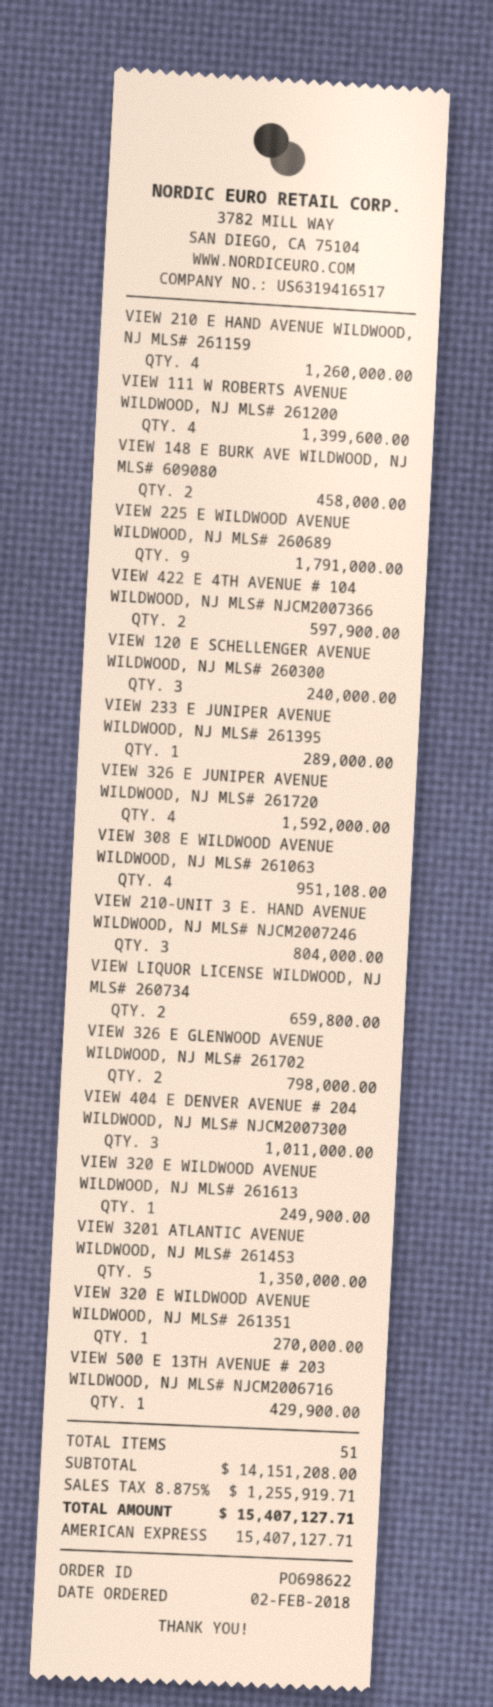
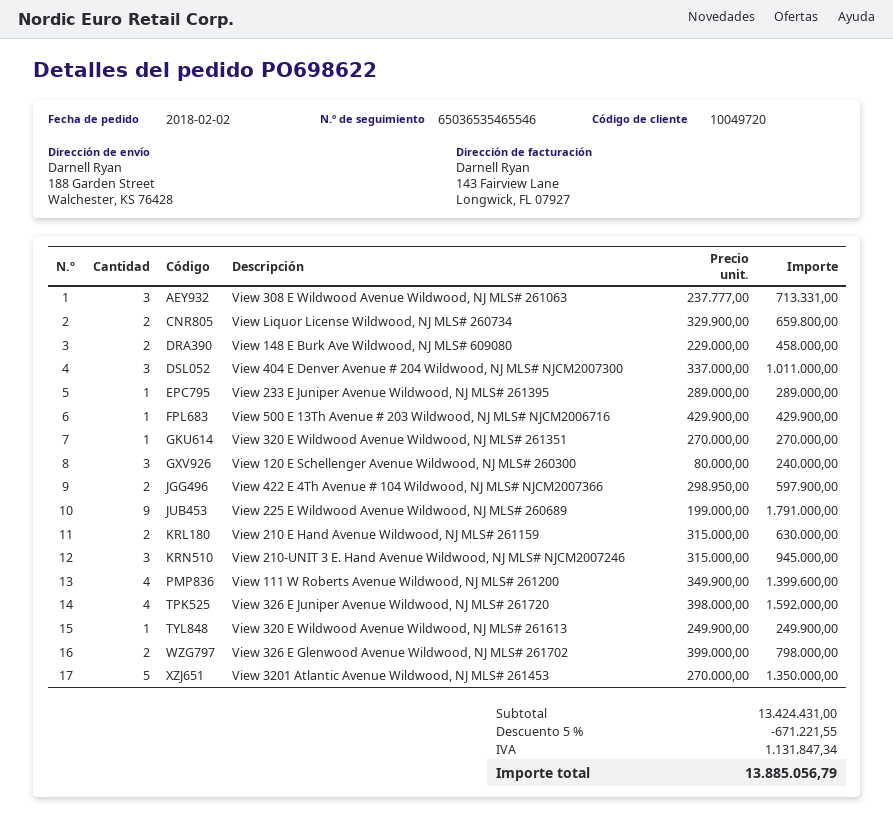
VIEW 210 E HAND AVENUE WILDWOOD, NJ MLS# 261159: 4 for 1260000.00 -> 2 for 630000.00
VIEW 308 E WILDWOOD AVENUE WILDWOOD, NJ MLS# 261063: 4 for 951108.00 -> 3 for 713331.00
VIEW 210-UNIT 3 E. HAND AVENUE WILDWOOD, NJ MLS# NJCM2007246: 3 for 804000.00 -> 3 for 945000.00
subtotal: 14151208.00 -> 13424431.00
discount: none -> 5% = 671221.55
tax: 1255919.71 -> 1131847.34
total: 15407127.71 -> 13885056.79

